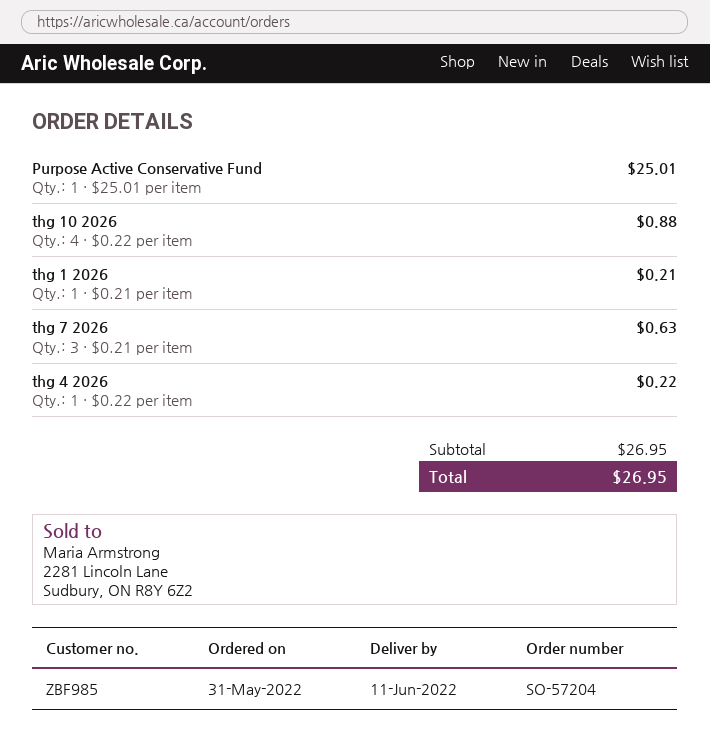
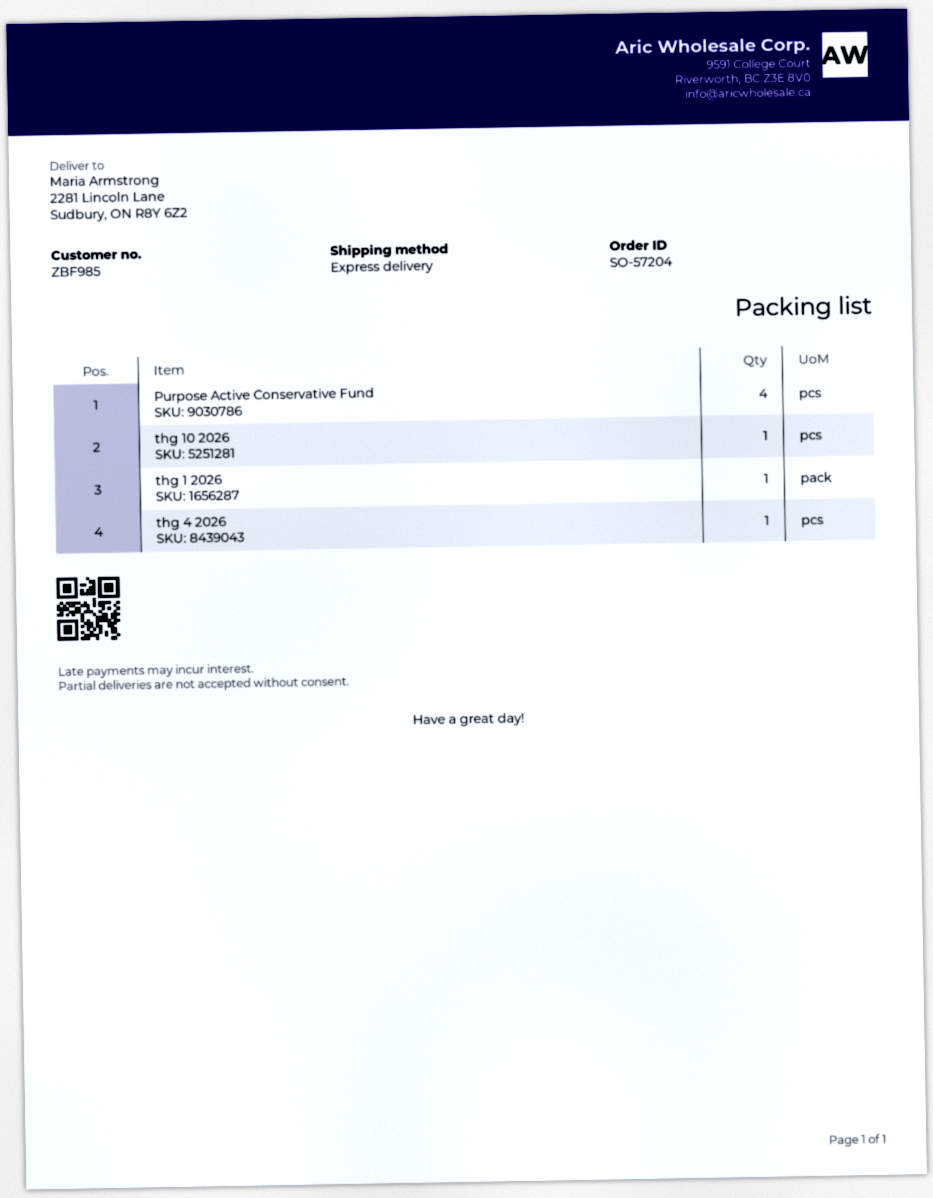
Purpose Active Conservative Fund: 1 -> 4
thg 10 2026: 4 -> 1
thg 7 2026: 3 -> none

